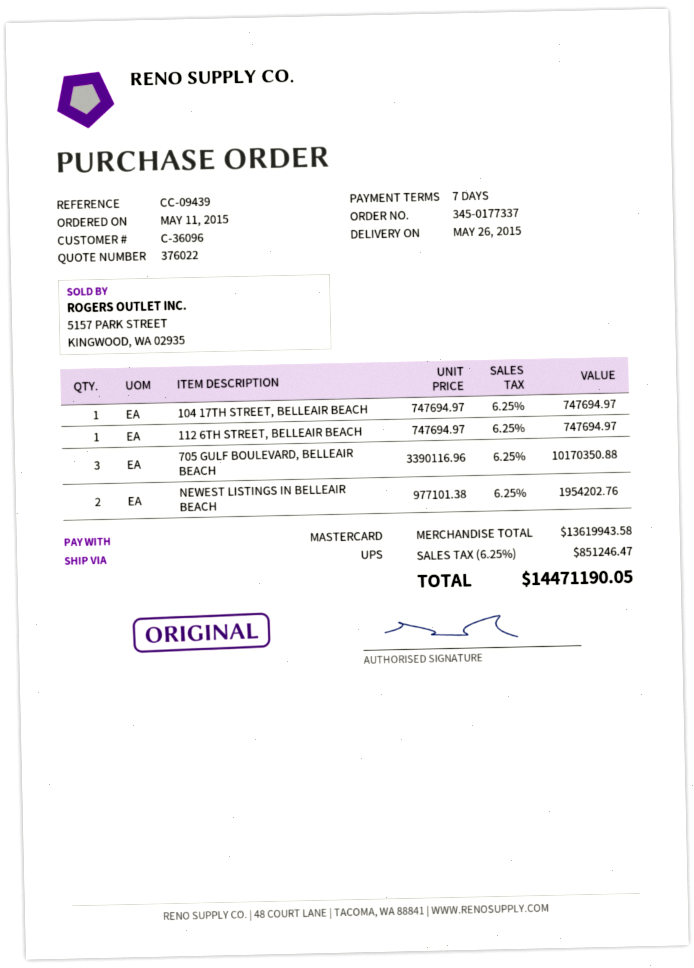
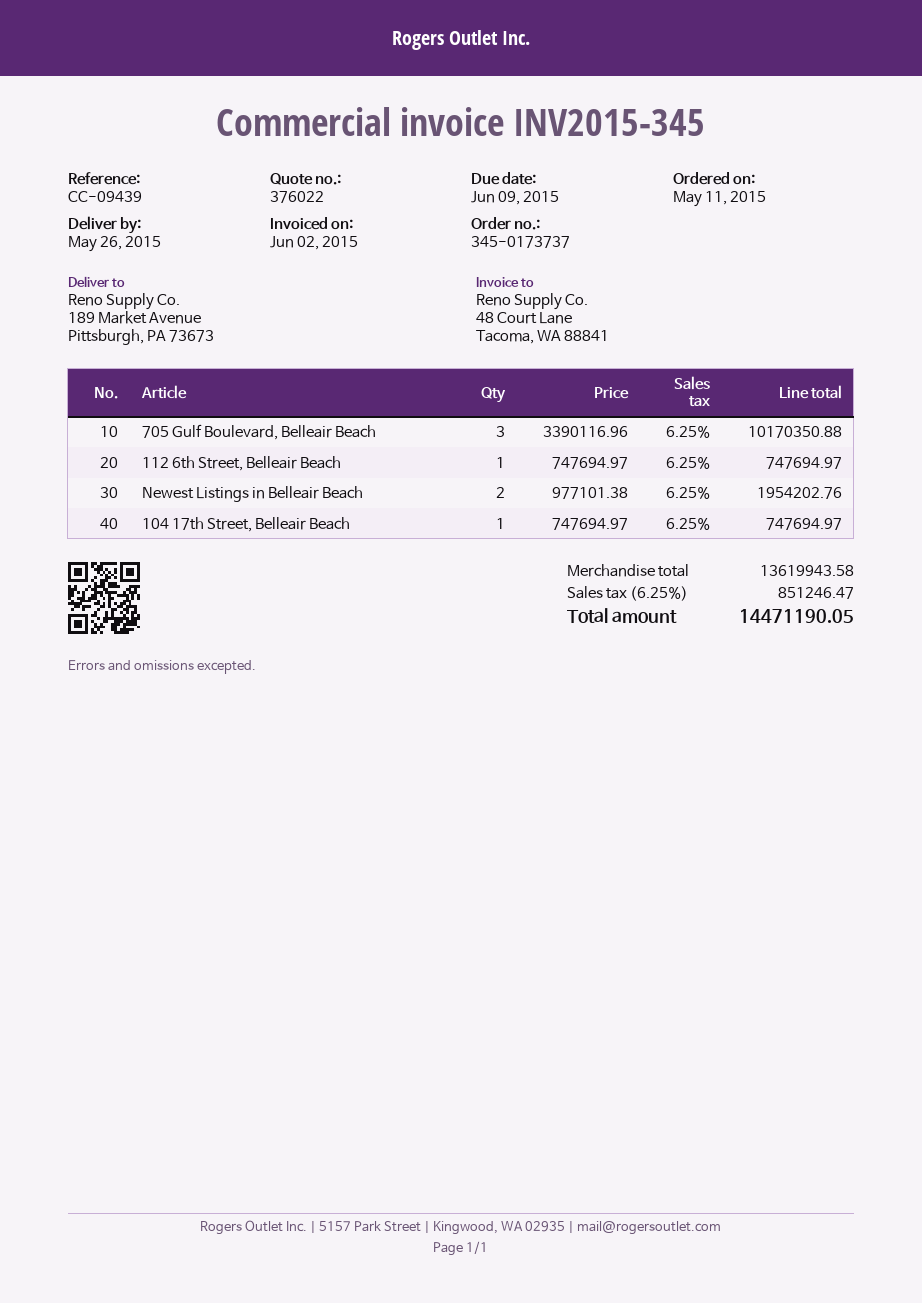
order number: 345-0177337 -> 345-0173737

